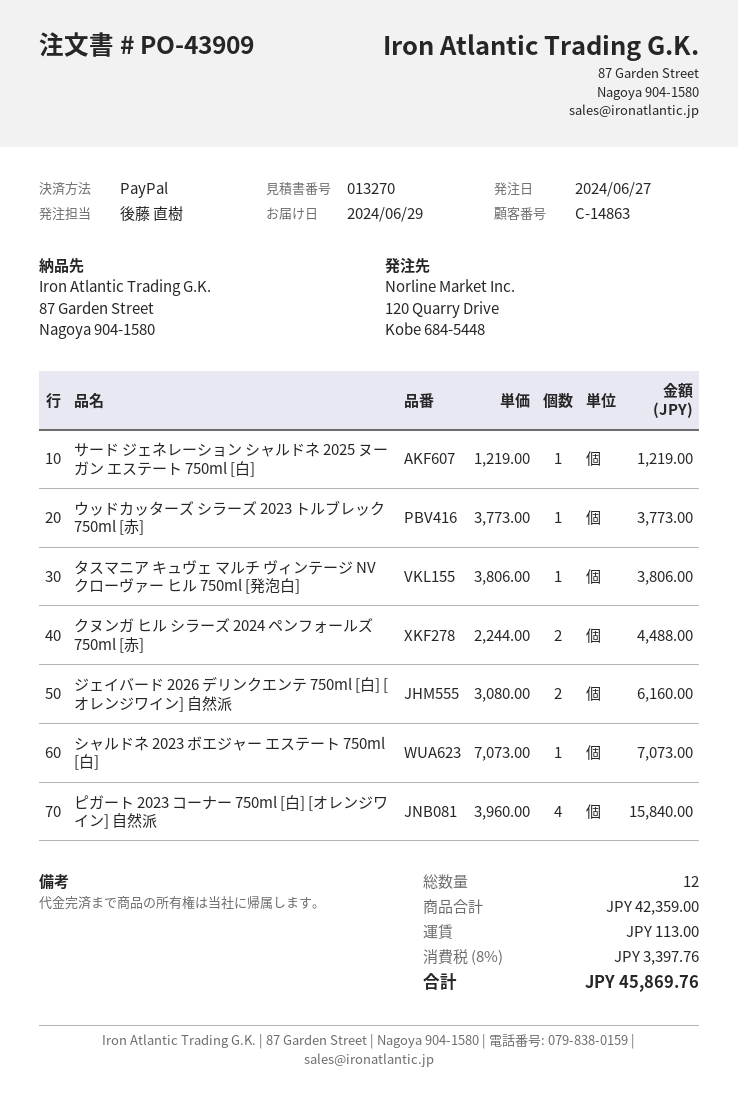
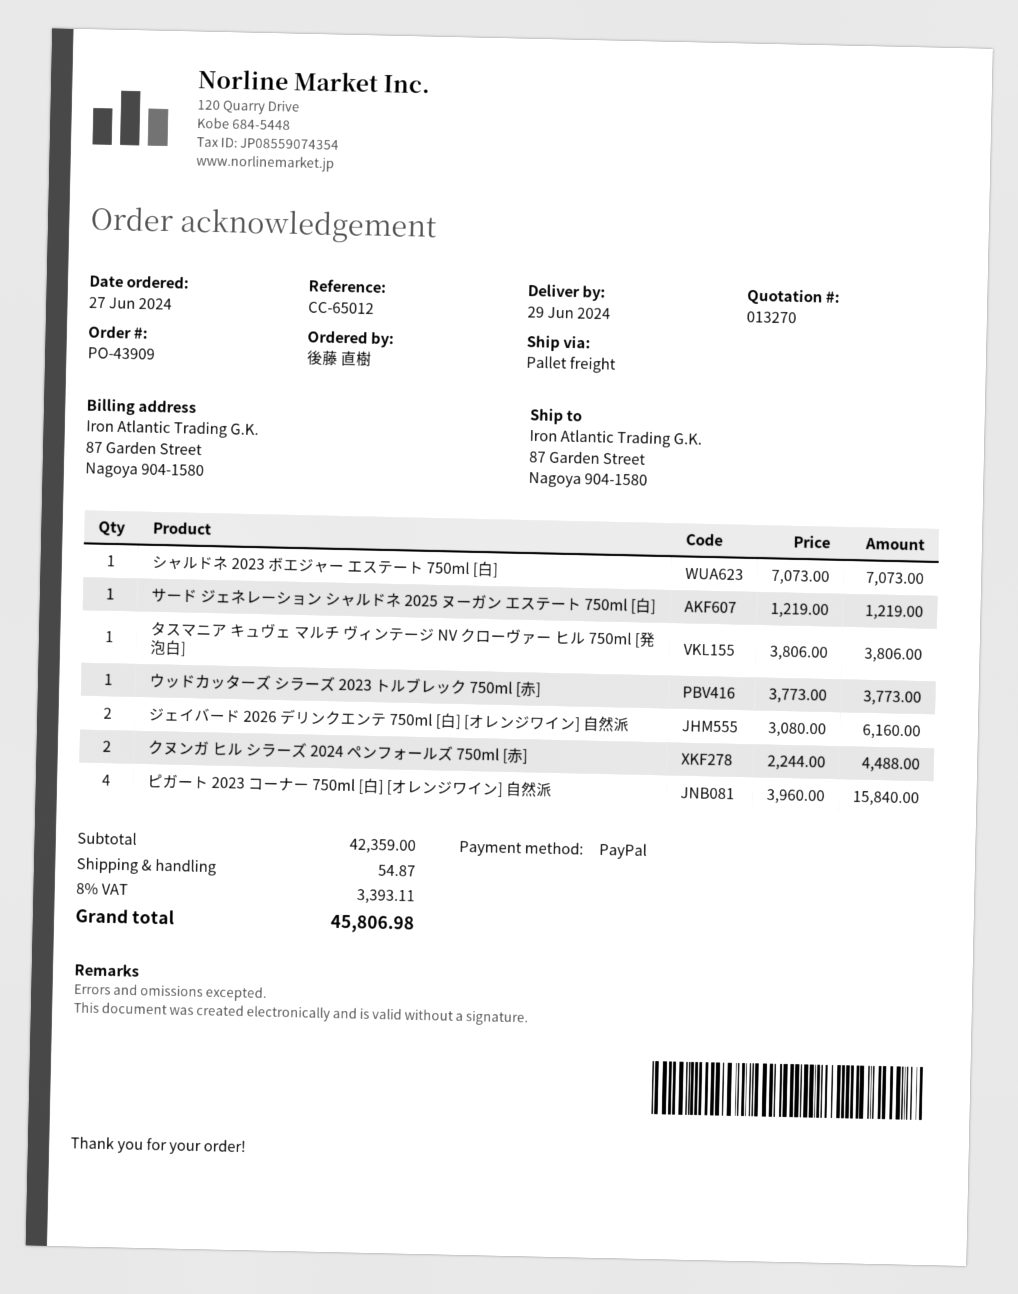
shipping: 113.00 -> 54.87
tax: 8% = 3397.76 -> 8% = 3393.11
total: 45869.76 -> 45806.98

